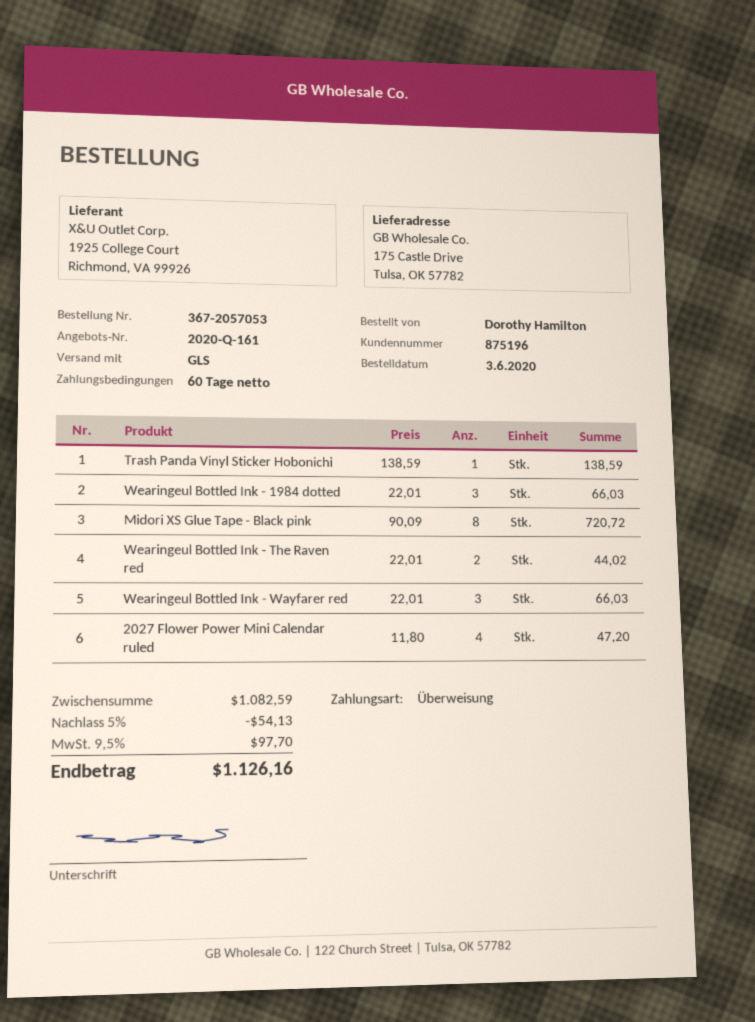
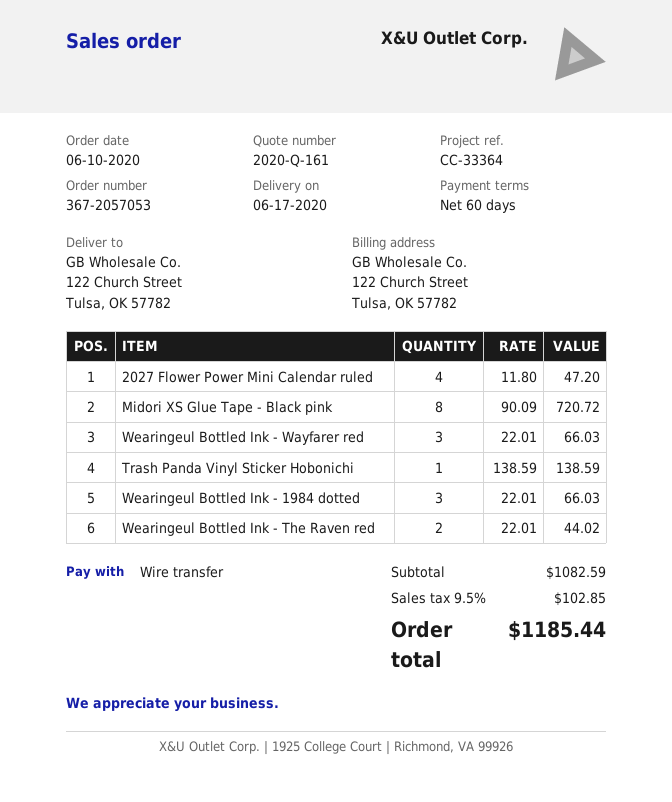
order date: 2020-06-03 -> 2020-06-10
ship to: 175 Castle Drive, Tulsa, OK 57782 -> 122 Church Street, Tulsa, OK 57782
discount: 5% = 54.13 -> none
tax: 9.5% = 97.70 -> 9.5% = 102.85
total: 1126.16 -> 1185.44

